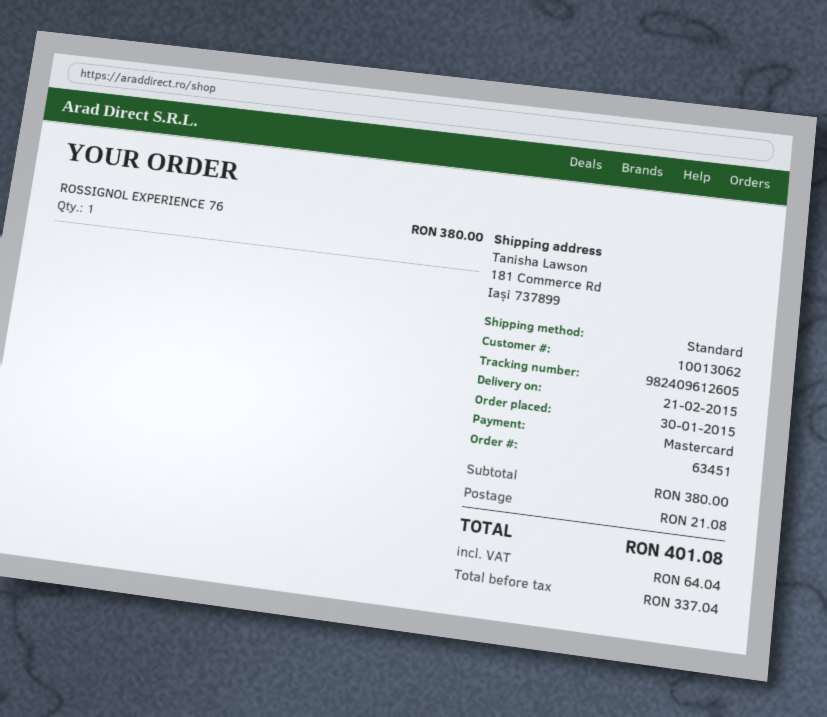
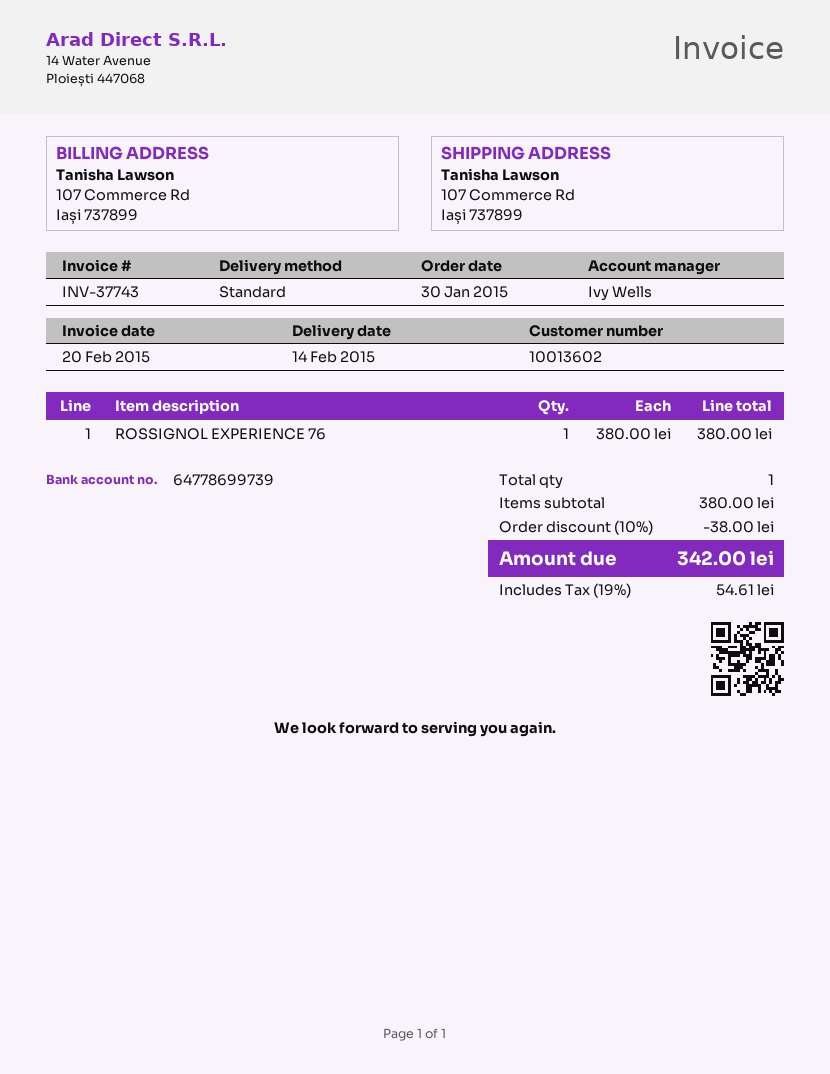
delivery date: 2015-02-21 -> 2015-02-14
customer number: 10013062 -> 10013602
ship to: 181 Commerce Rd, Iași 737899 -> 107 Commerce Rd, Iași 737899
discount: none -> 10% = 38.00
shipping: 21.08 -> none
tax: 64.04 -> 54.61
total: 401.08 -> 342.00

